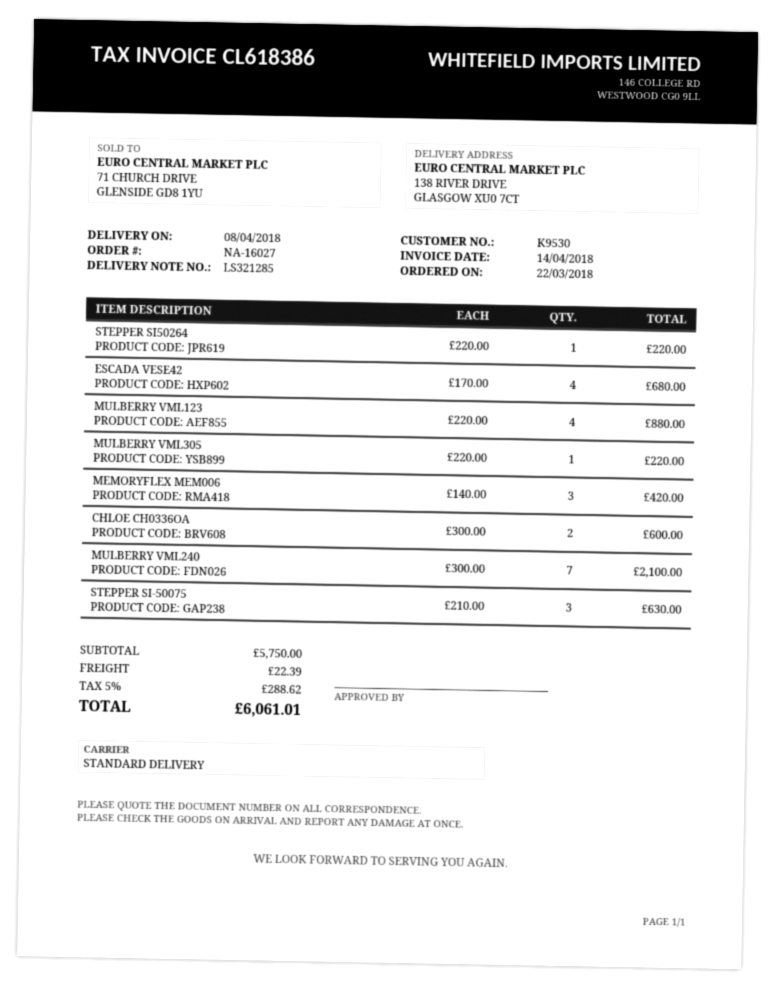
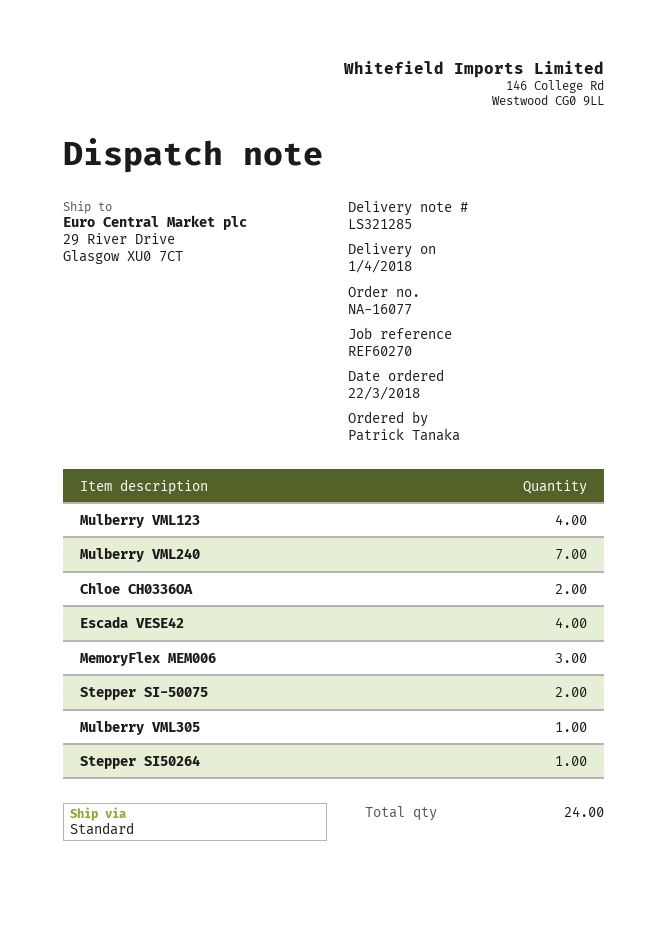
order number: NA-16027 -> NA-16077
delivery date: 2018-04-08 -> 2018-04-01
ship to: 138 RIVER DRIVE, GLASGOW XU0 7CT -> 29 River Drive, Glasgow XU0 7CT
STEPPER SI-50075: 3 -> 2

